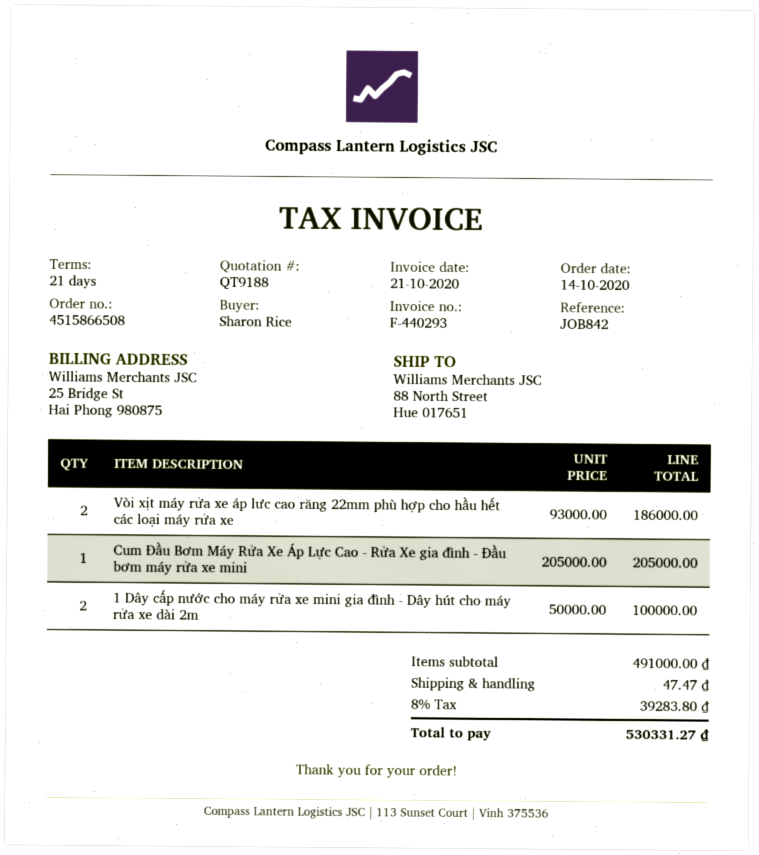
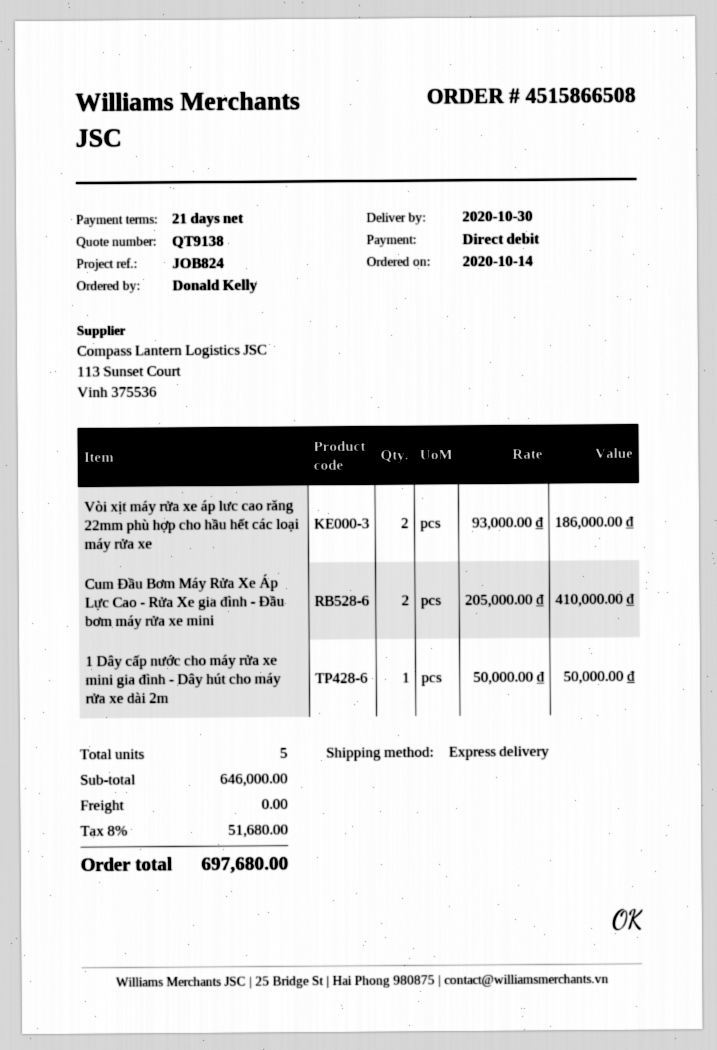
quote number: QT9188 -> QT9138
reference: JOB842 -> JOB824
ordered by: Sharon Rice -> Donald Kelly
Cum Đầu Bơm Máy Rửa Xe Áp Lực Cao - Rửa Xe gia đình - Đầu bơm máy rửa xe mini: 1 x 205000.00 = 205000.00 -> 2 x 205000.00 = 410000.00
1 Dây cấp nước cho máy rửa xe mini gia đình - Dây hút cho máy rửa xe dài 2m: 2 x 50000.00 = 100000.00 -> 1 x 50000.00 = 50000.00
subtotal: 491000.00 -> 646000.00
shipping: 47.47 -> 0.00
tax: 8% = 39283.80 -> 8% = 51680.00
total: 530331.27 -> 697680.00

